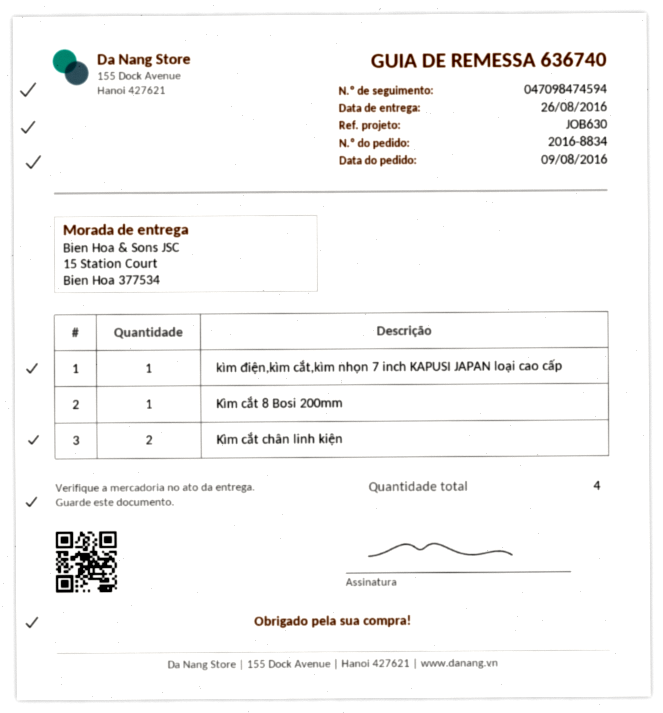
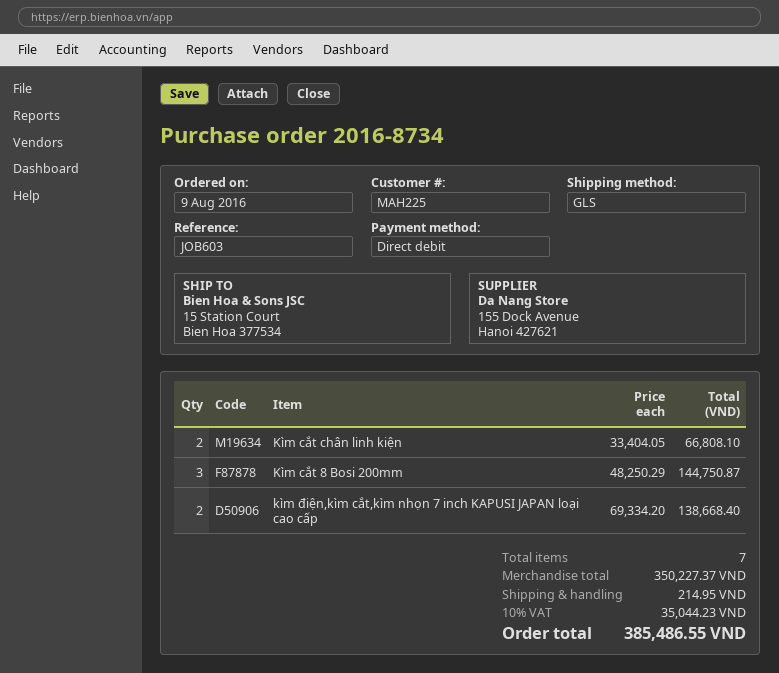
order number: 2016-8834 -> 2016-8734
reference: JOB630 -> JOB603
kìm điện,kìm cắt,kìm nhọn 7 inch KAPUSI JAPAN loại cao cấp: 1 -> 2
Kìm cắt 8 Bosi 200mm: 1 -> 3
total quantity: 4 -> 7

